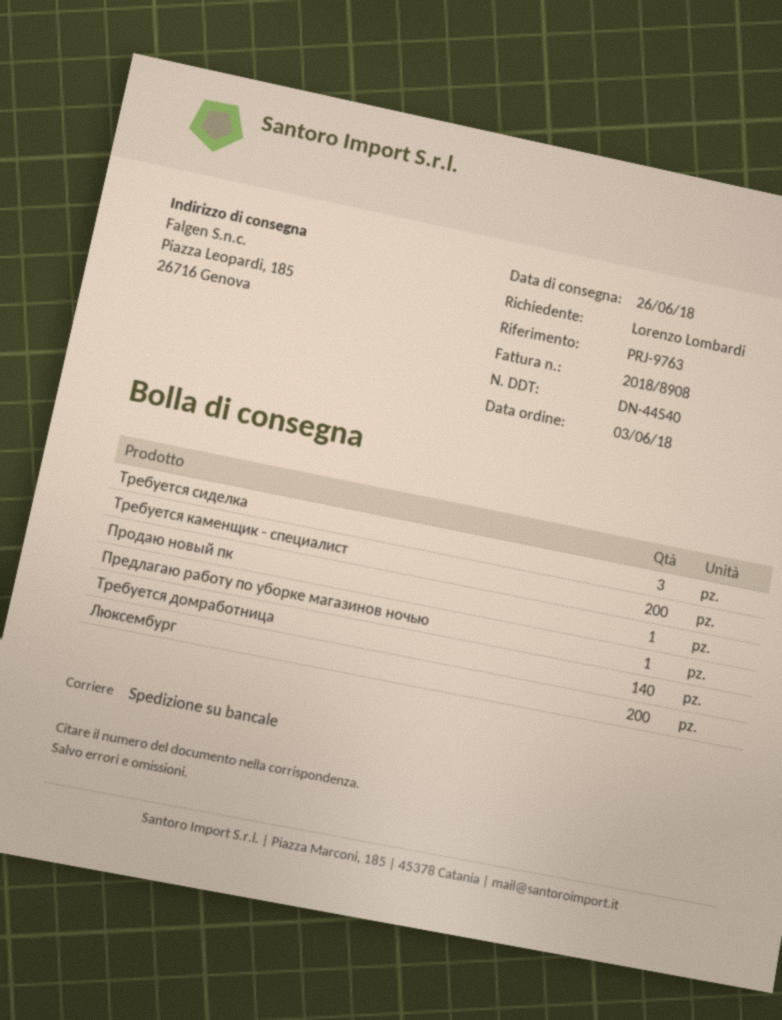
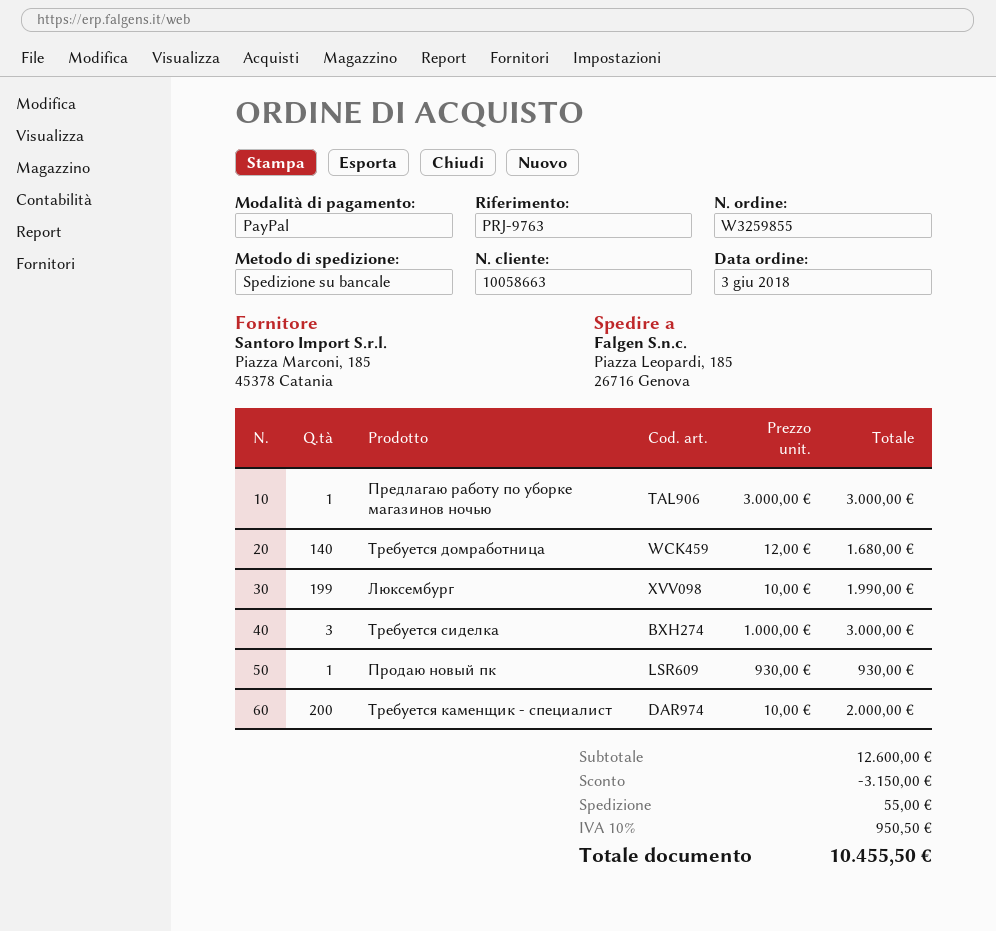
Люксембург: 200 -> 199

